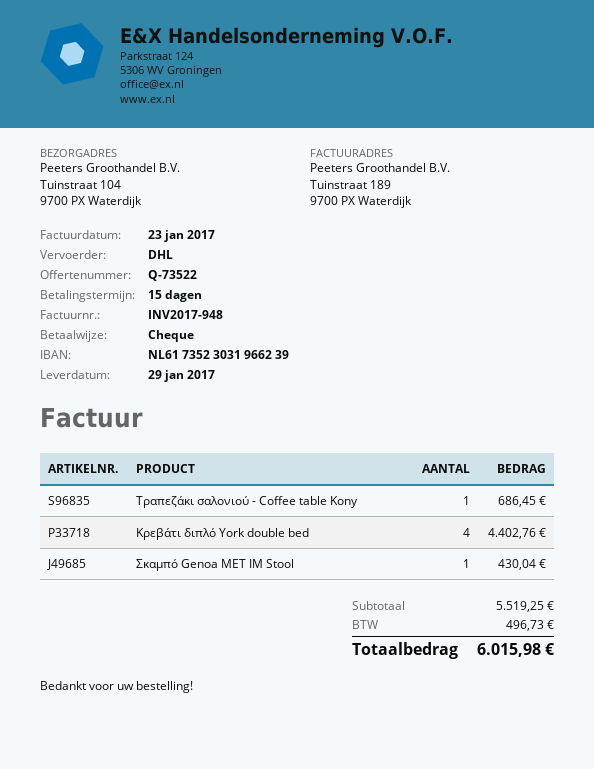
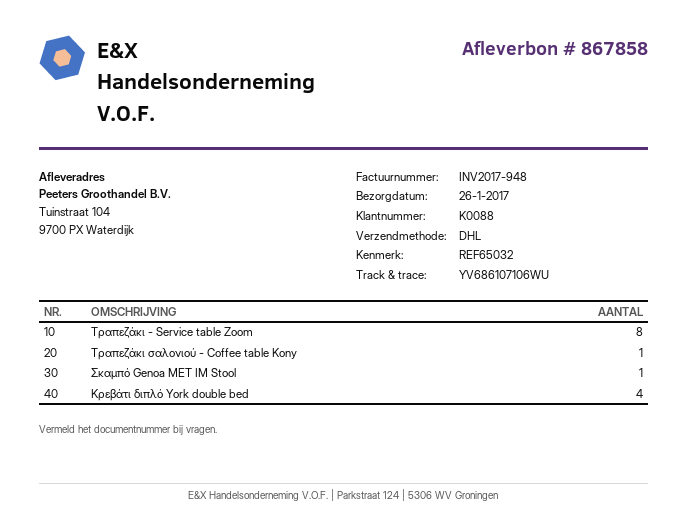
delivery date: 2017-01-29 -> 2017-01-26
Τραπεζάκι - Service table Zoom: none -> 8

